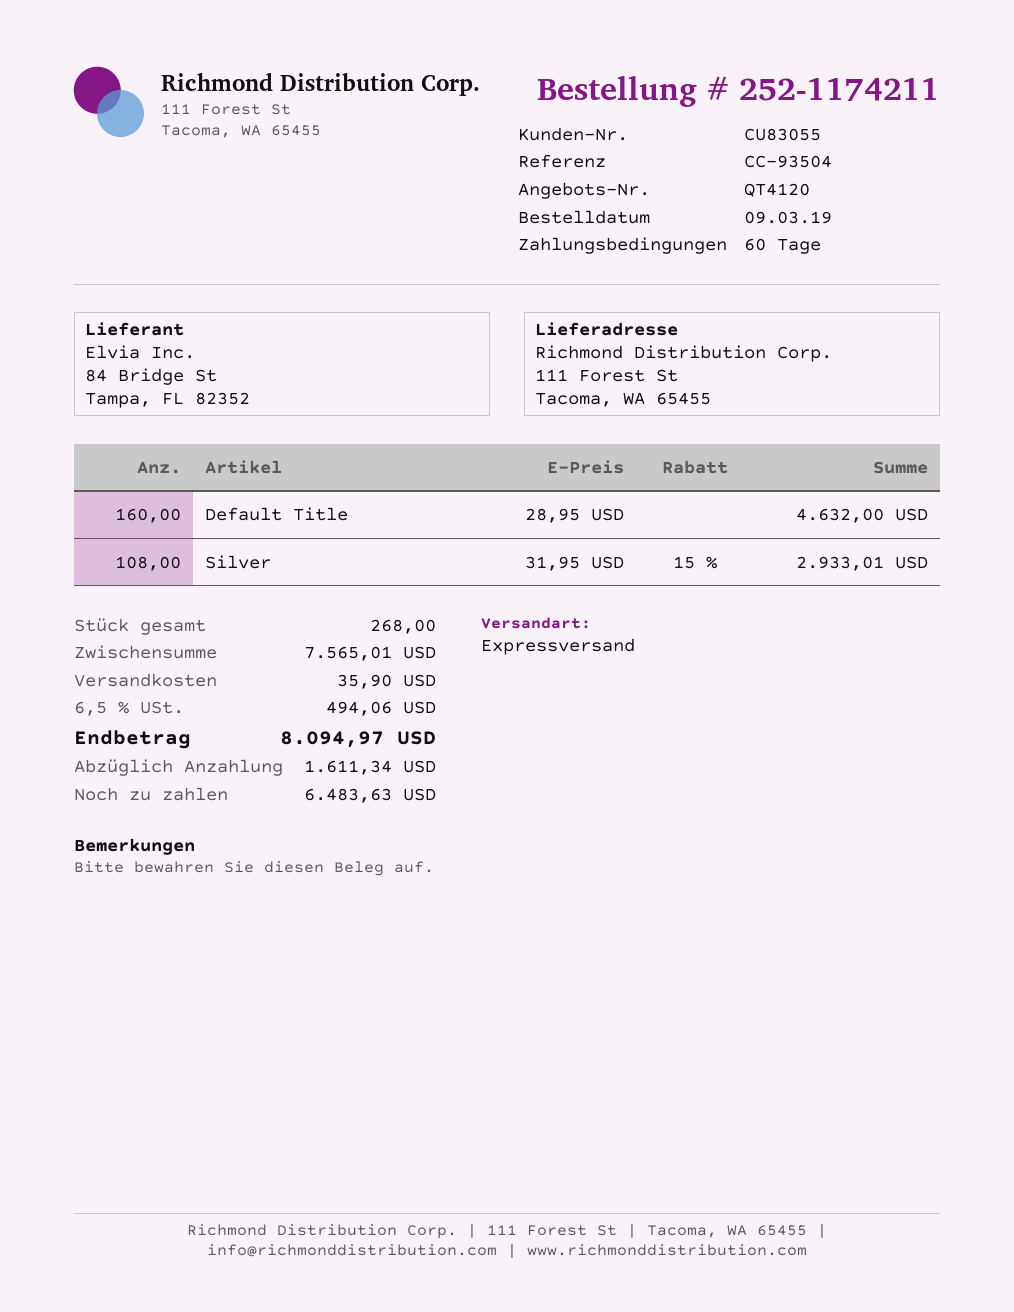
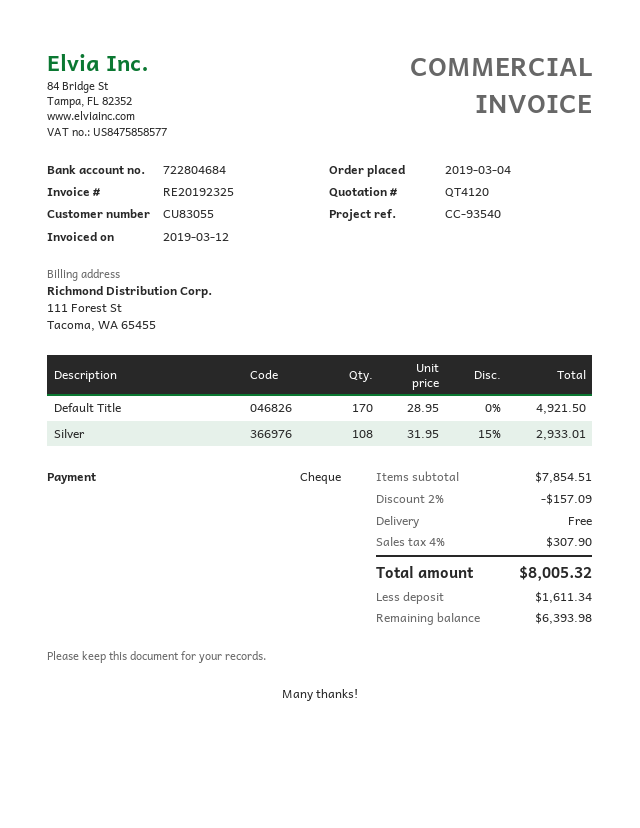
order date: 2019-03-09 -> 2019-03-04
reference: CC-93504 -> CC-93540
Default Title: 160 x 28.95 = 4632.00 -> 170 x 28.95 = 4921.50
subtotal: 7565.01 -> 7854.51
discount: none -> 2% = 157.09
shipping: 35.90 -> 0.00
tax: 6.5% = 494.06 -> 4% = 307.90
total: 8094.97 -> 8005.32
balance: 6483.63 -> 6393.98

